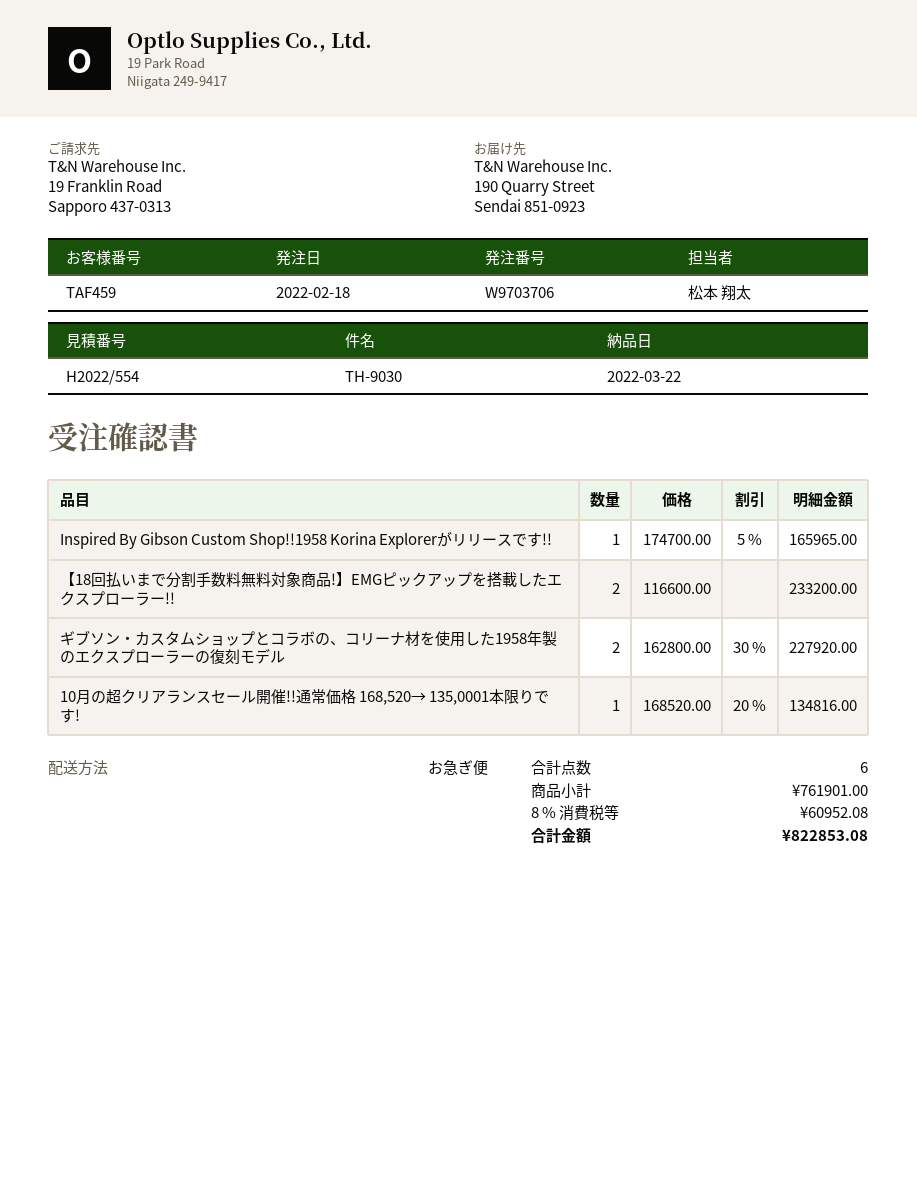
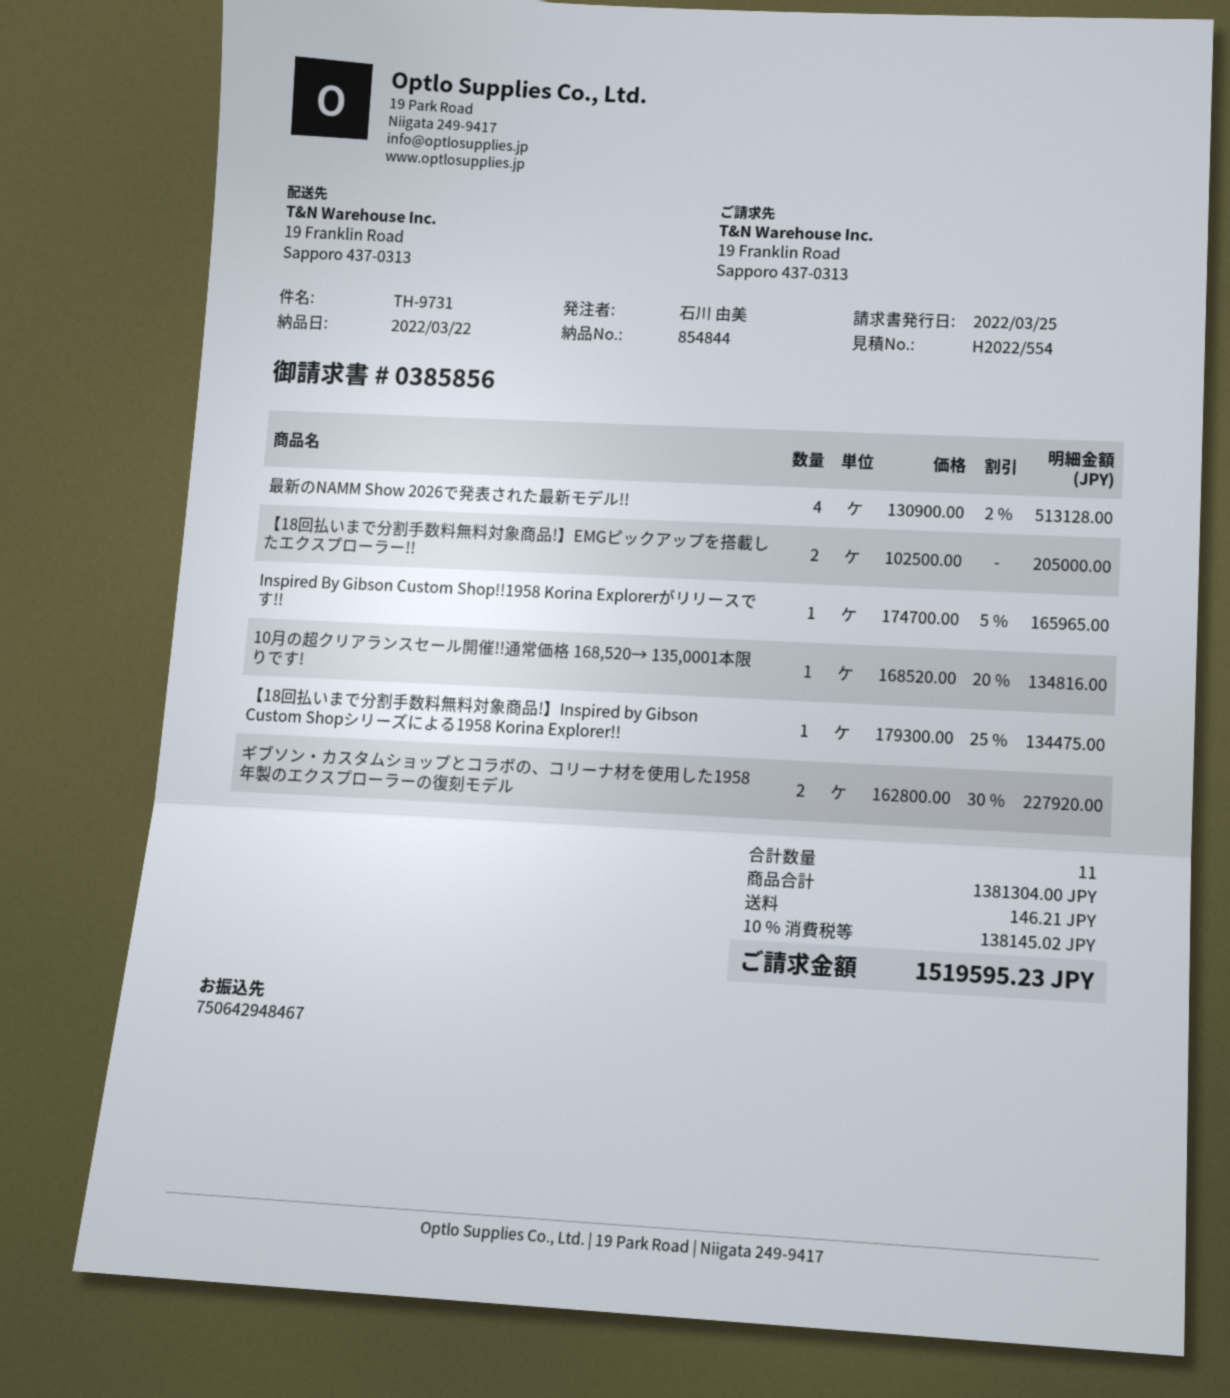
reference: TH-9030 -> TH-9731
ship to: 190 Quarry Street, Sendai 851-0923 -> 19 Franklin Road, Sapporo 437-0313
【18回払いまで分割手数料無料対象商品!】EMGピックアップを搭載したエクスプローラー!!: 2 x 116600.00 = 233200.00 -> 2 x 102500.00 = 205000.00
最新のNAMM Show 2026で発表された最新モデル!!: none -> 4 x 130900.00 - 2% = 513128.00
【18回払いまで分割手数料無料対象商品!】Inspired by Gibson Custom Shopシリーズによる1958 Korina Explorer!!: none -> 1 x 179300.00 - 25% = 134475.00
total quantity: 6 -> 11
subtotal: 761901.00 -> 1381304.00
shipping: none -> 146.21
tax: 8% = 60952.08 -> 10% = 138145.02
total: 822853.08 -> 1519595.23

